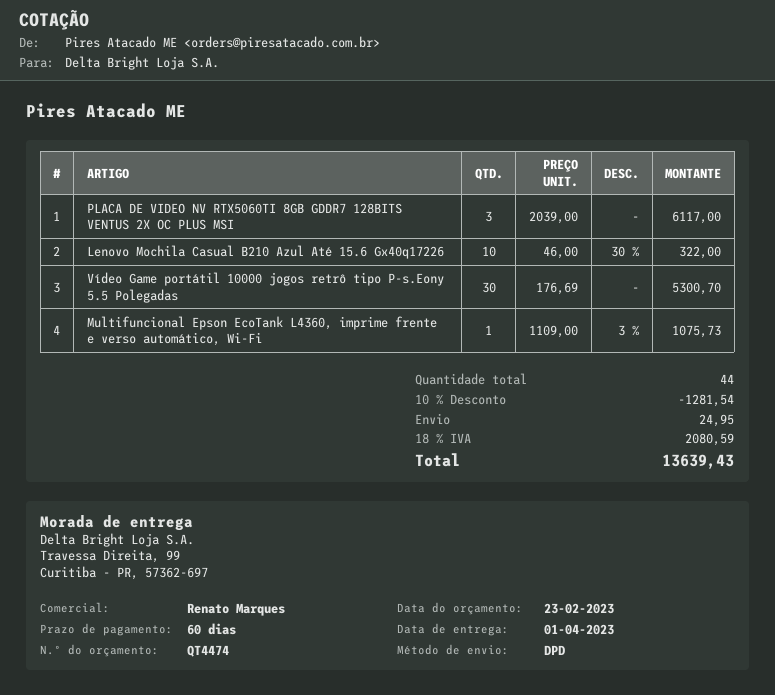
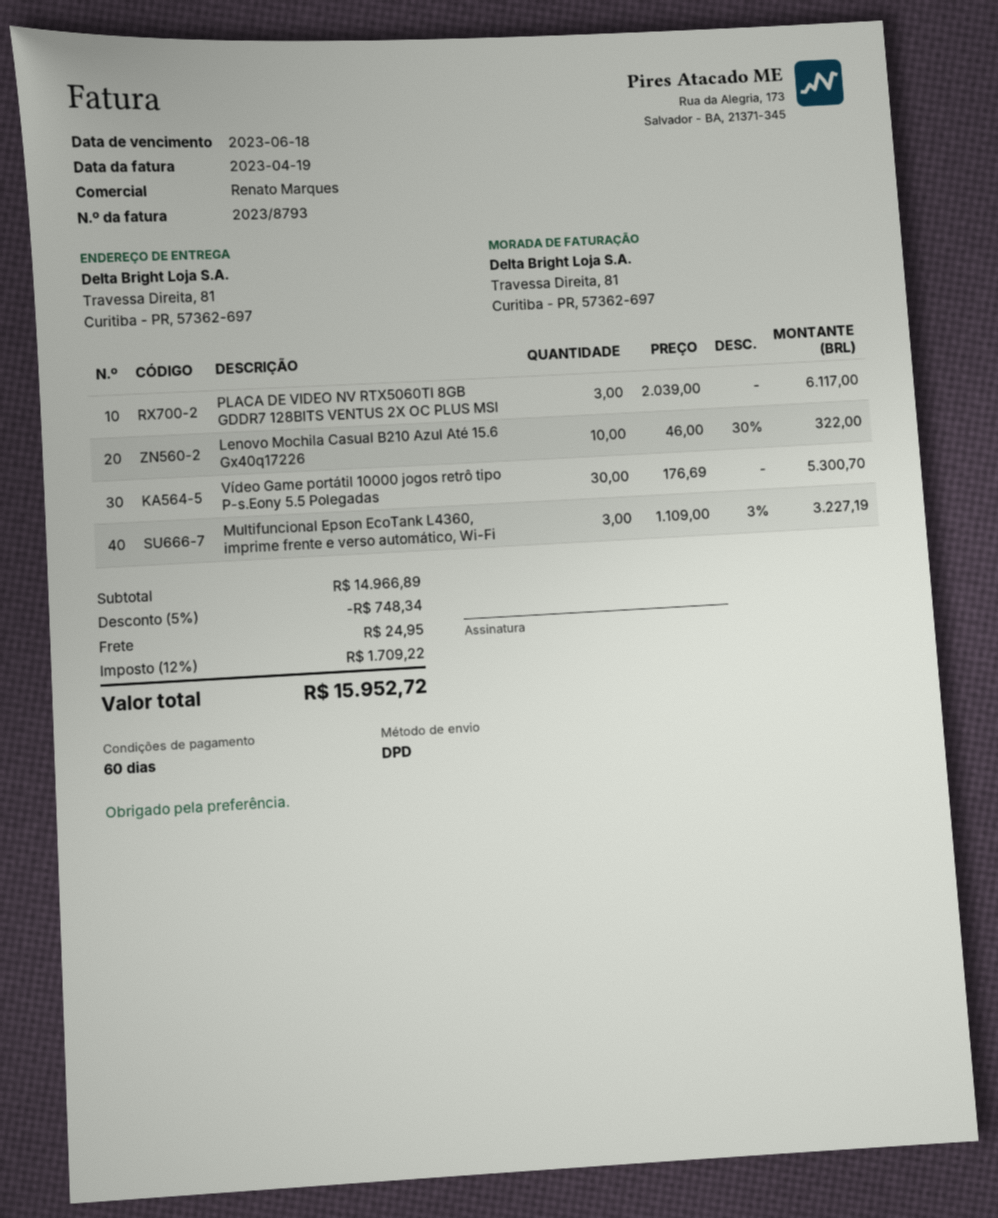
ship to: Travessa Direita, 99, Curitiba - PR, 57362-697 -> Travessa Direita, 81, Curitiba - PR, 57362-697
Multifuncional Epson EcoTank L4360, imprime frente e verso automático, Wi-Fi: 1 x 1109.00 - 3% = 1075.73 -> 3 x 1109.00 - 3% = 3227.19
discount: 10% = 1281.54 -> 5% = 748.34
tax: 18% = 2080.59 -> 12% = 1709.22
total: 13639.43 -> 15952.72

